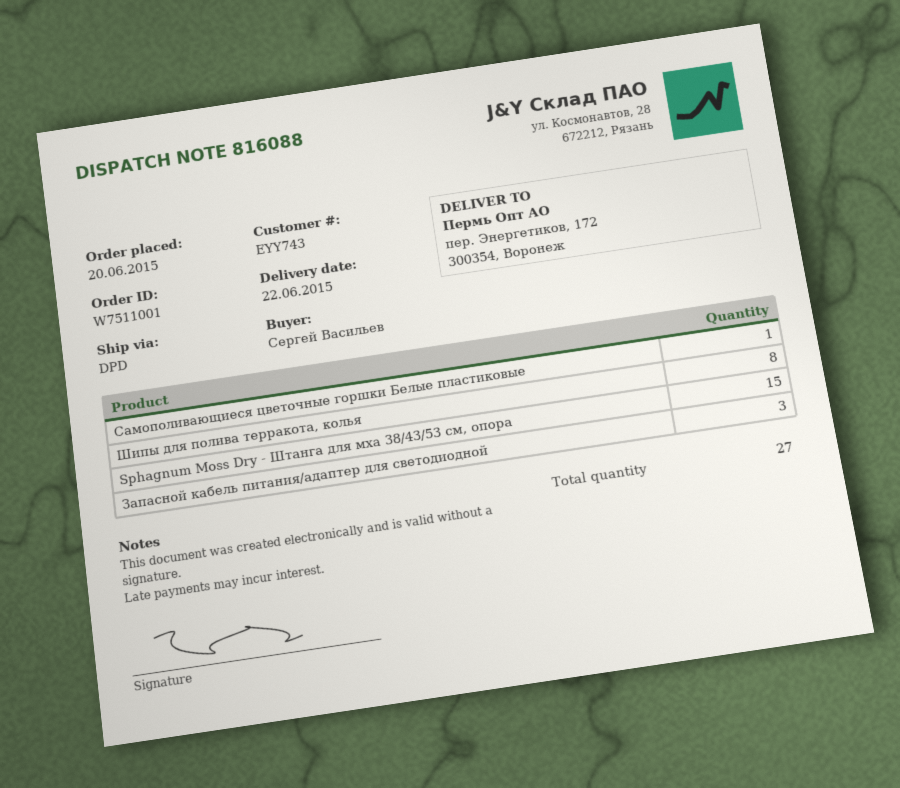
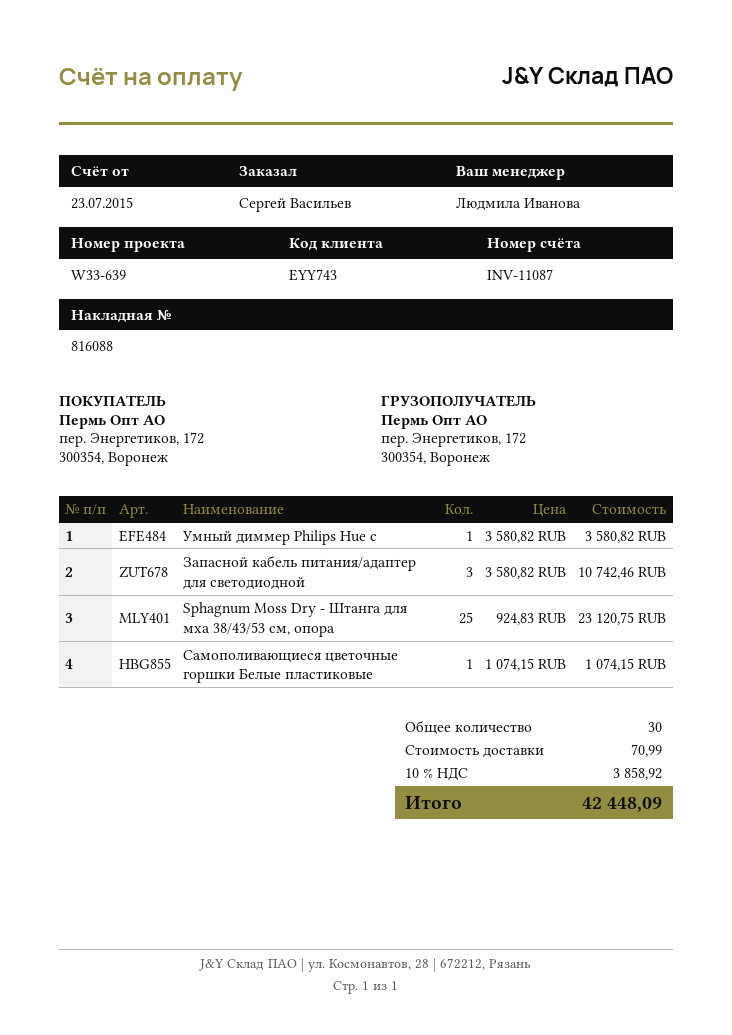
Шипы для полива терракота, колья: 8 -> none
Sphagnum Moss Dry - Штанга для мха 38/43/53 см, опора: 15 -> 25
Умный диммер Philips Hue с: none -> 1
total quantity: 27 -> 30

